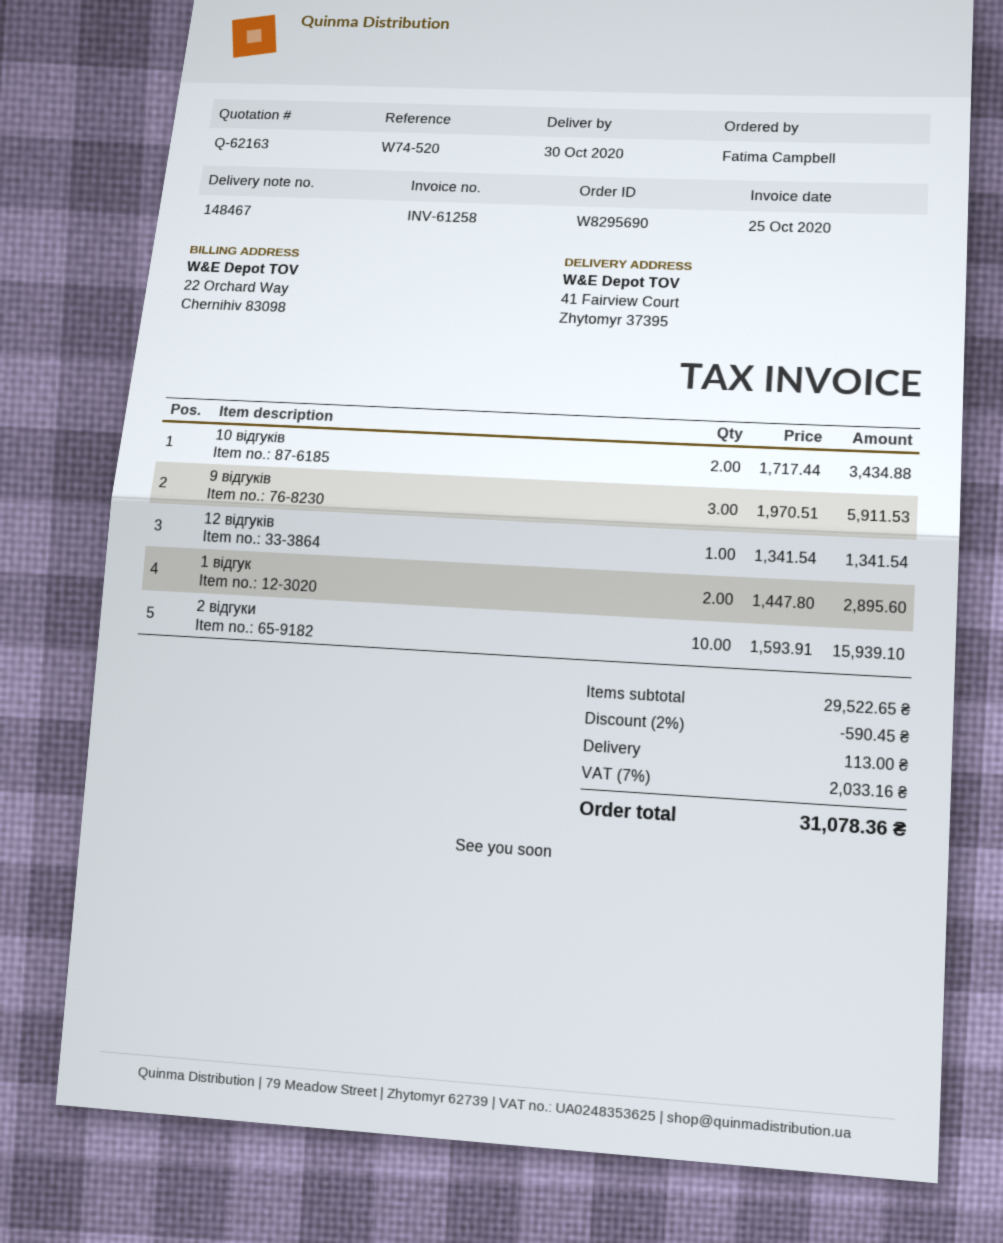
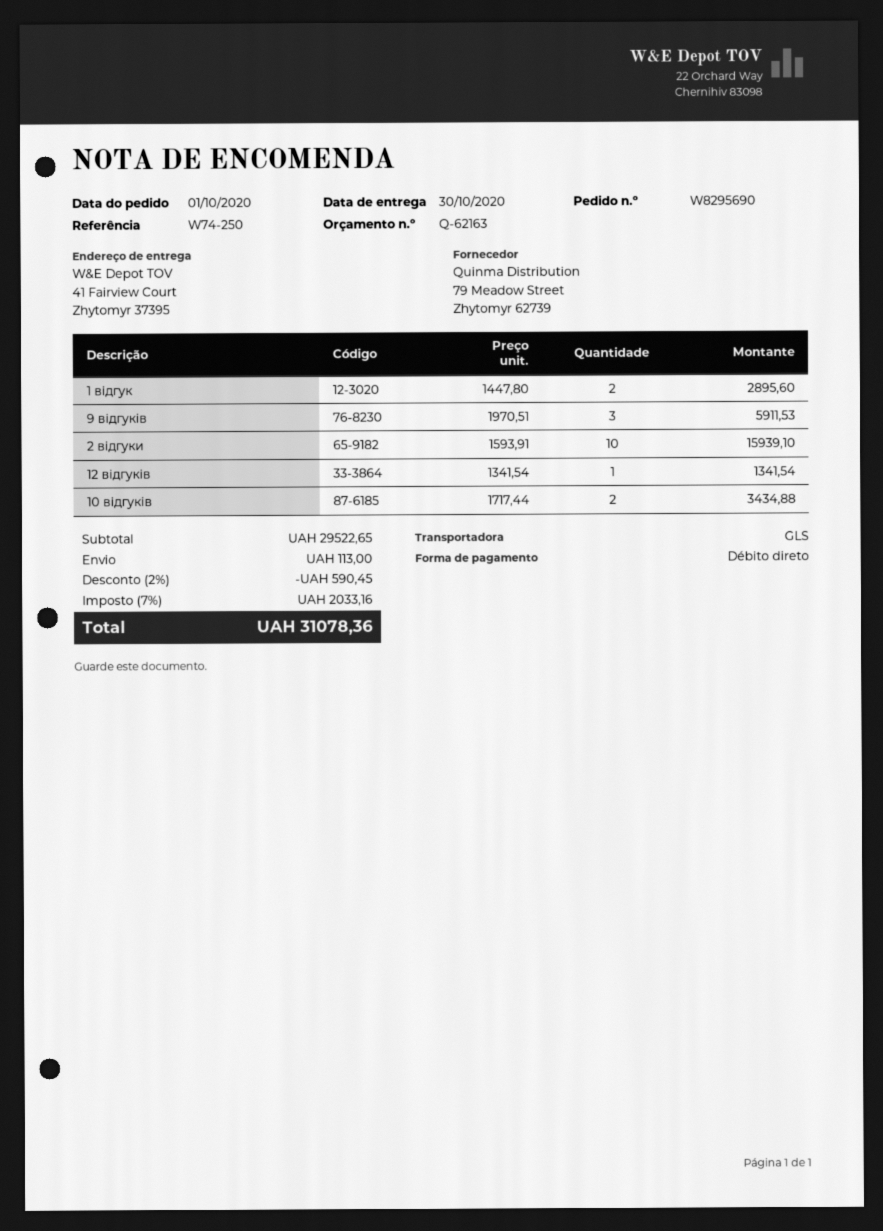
reference: W74-520 -> W74-250

